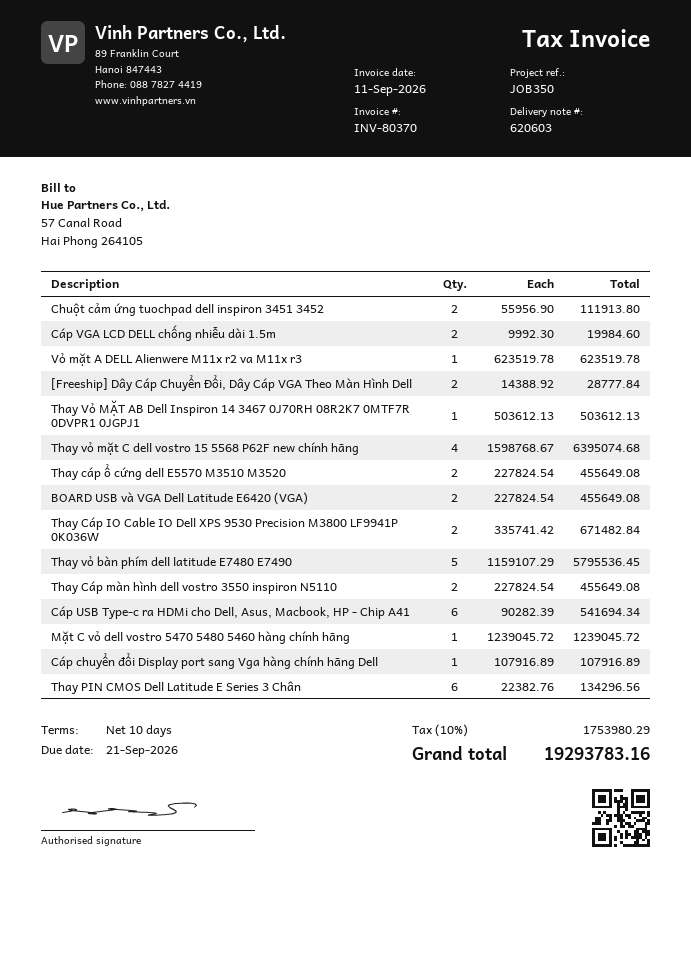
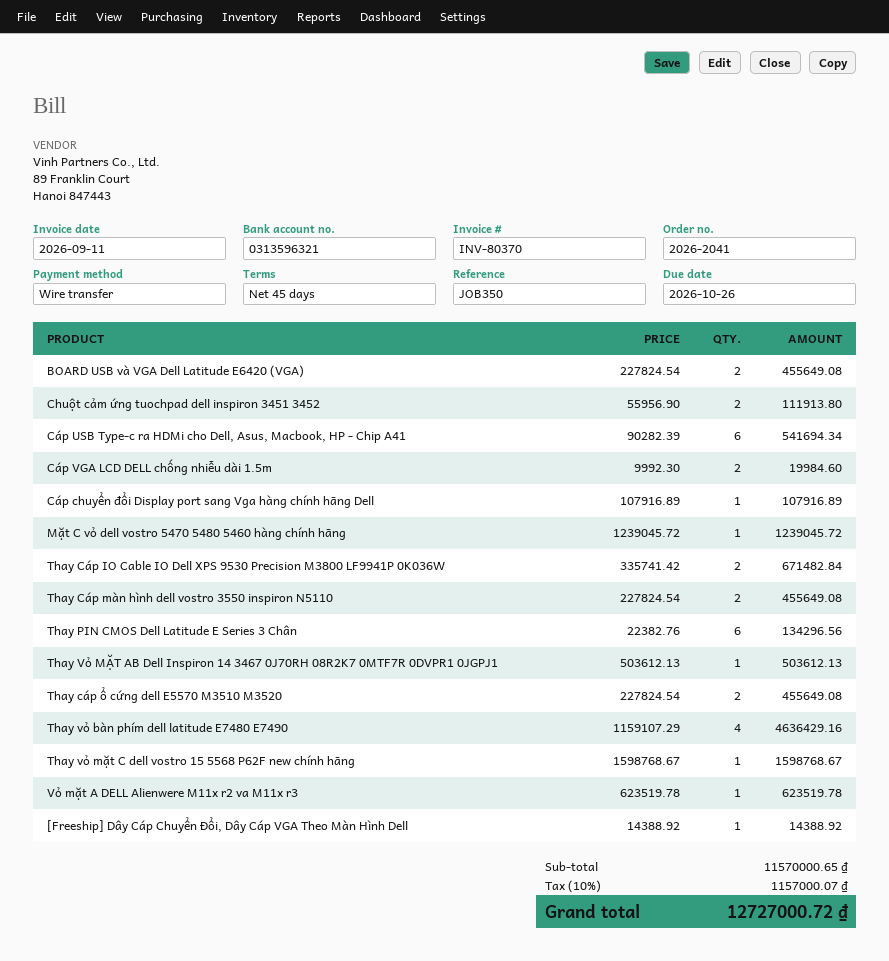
payment terms: 10 days -> 45 days
due date: 2026-09-21 -> 2026-10-26
[Freeship] Dây Cáp Chuyển Đổi, Dây Cáp VGA Theo Màn Hình Dell: 2 x 14388.92 = 28777.84 -> 1 x 14388.92 = 14388.92
Thay vỏ mặt C dell vostro 15 5568 P62F new chính hãng: 4 x 1598768.67 = 6395074.68 -> 1 x 1598768.67 = 1598768.67
Thay vỏ bàn phím dell latitude E7480 E7490: 5 x 1159107.29 = 5795536.45 -> 4 x 1159107.29 = 4636429.16
tax: 10% = 1753980.29 -> 10% = 1157000.07
total: 19293783.16 -> 12727000.72

